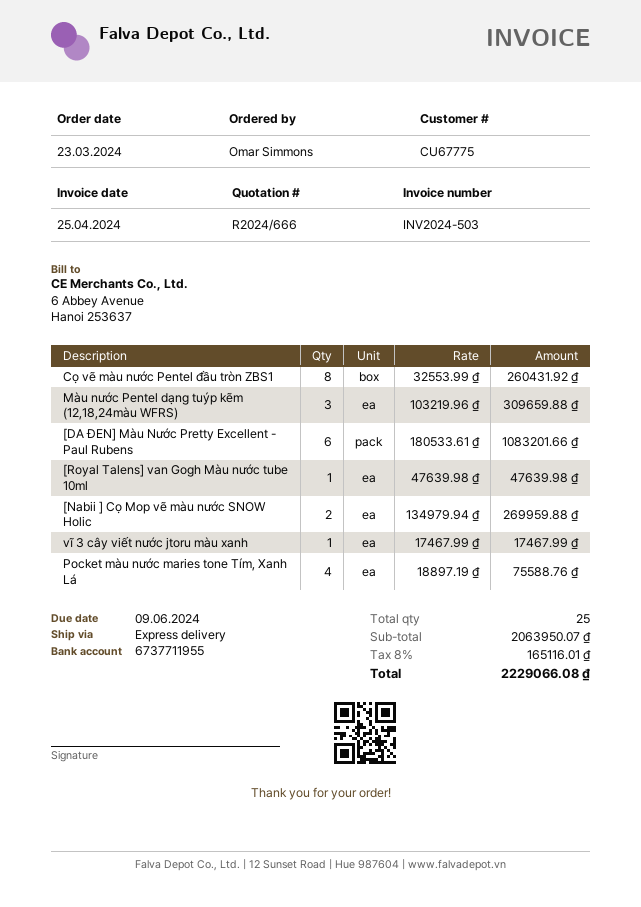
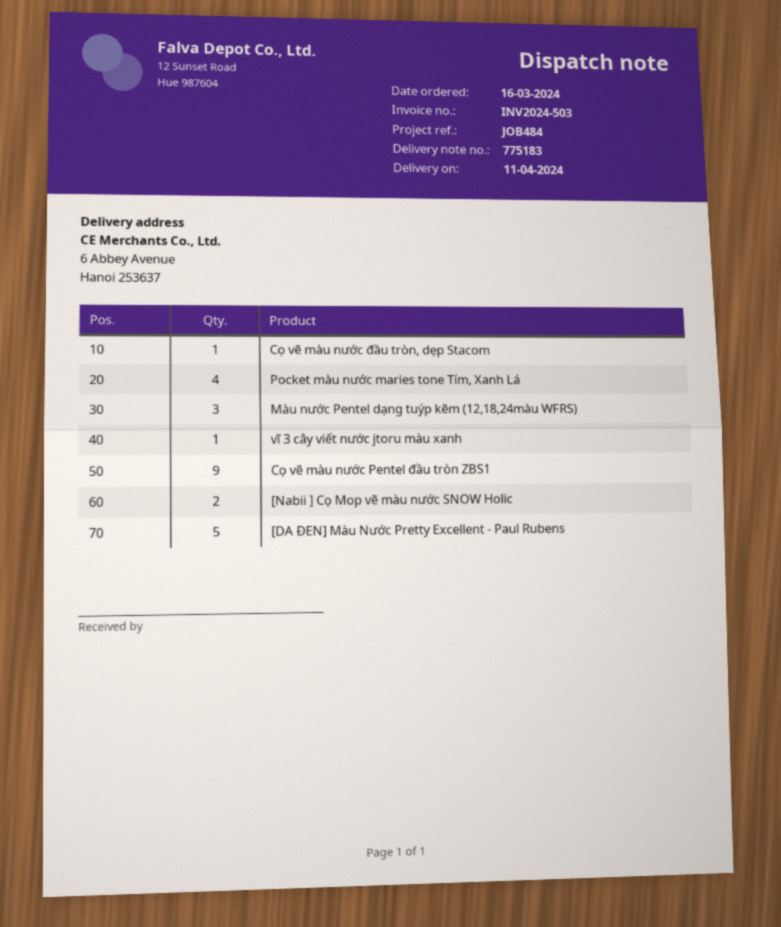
order date: 2024-03-23 -> 2024-03-16
Cọ vẽ màu nước Pentel đầu tròn ZBS1: 8 -> 9
[DA ĐEN] Màu Nước Pretty Excellent - Paul Rubens: 6 -> 5
[Royal Talens] van Gogh Màu nước tube 10ml: 1 -> none
Cọ vẽ màu nước đầu tròn, dẹp Stacom: none -> 1

